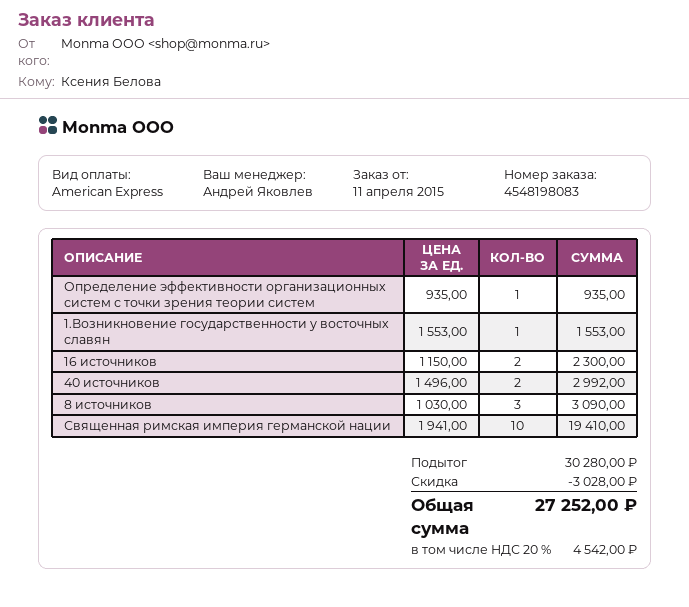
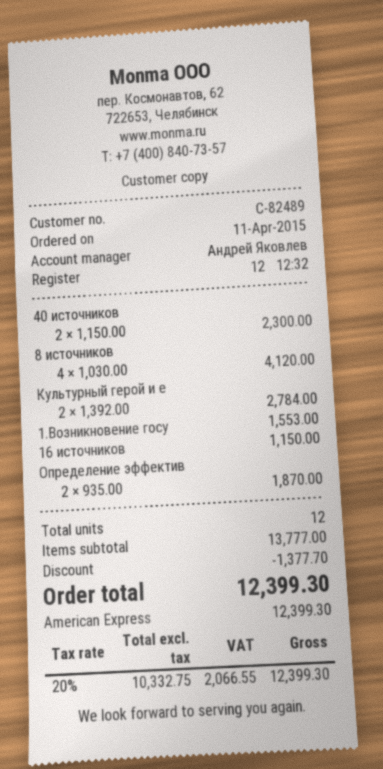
Определение эффективности организационных систем с точки зрения теории систем: 1 x 935.00 = 935.00 -> 2 x 935.00 = 1870.00
16 источников: 2 x 1150.00 = 2300.00 -> 1 x 1150.00 = 1150.00
40 источников: 2 x 1496.00 = 2992.00 -> 2 x 1150.00 = 2300.00
8 источников: 3 x 1030.00 = 3090.00 -> 4 x 1030.00 = 4120.00
Священная римская империя германской нации: 10 x 1941.00 = 19410.00 -> none
Культурный герой и е: none -> 2 x 1392.00 = 2784.00
subtotal: 30280.00 -> 13777.00
discount: 3028.00 -> 1377.70
tax: 20% = 4542.00 -> 20% = 2066.55
total: 27252.00 -> 12399.30

